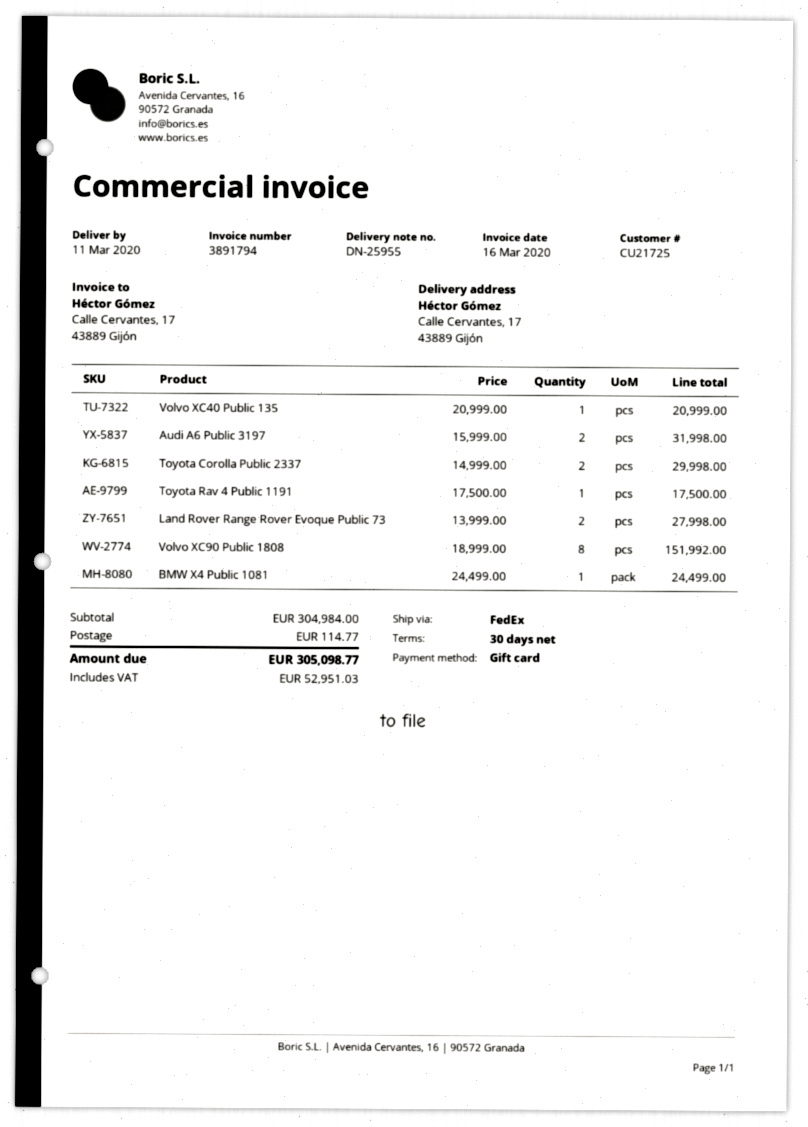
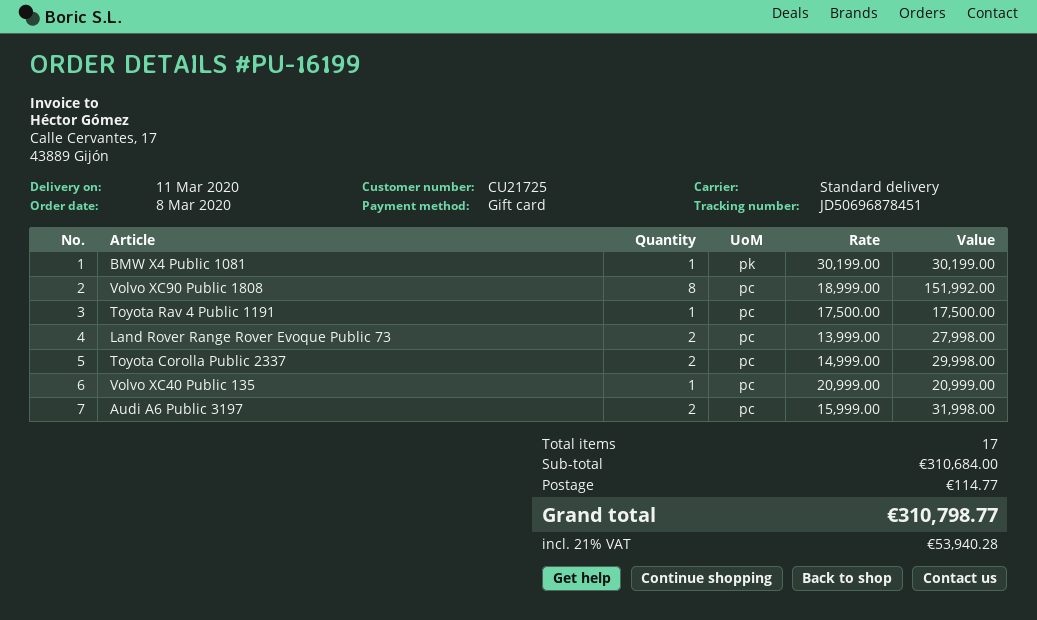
shipping method: FedEx -> standard
BMW X4 Public 1081: 1 x 24499.00 = 24499.00 -> 1 x 30199.00 = 30199.00
subtotal: 304984.00 -> 310684.00
tax: 52951.03 -> 53940.28
total: 305098.77 -> 310798.77

